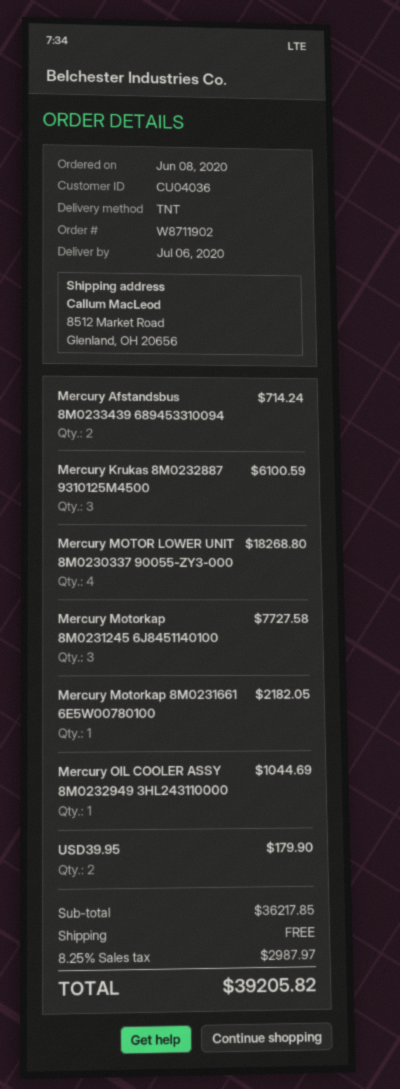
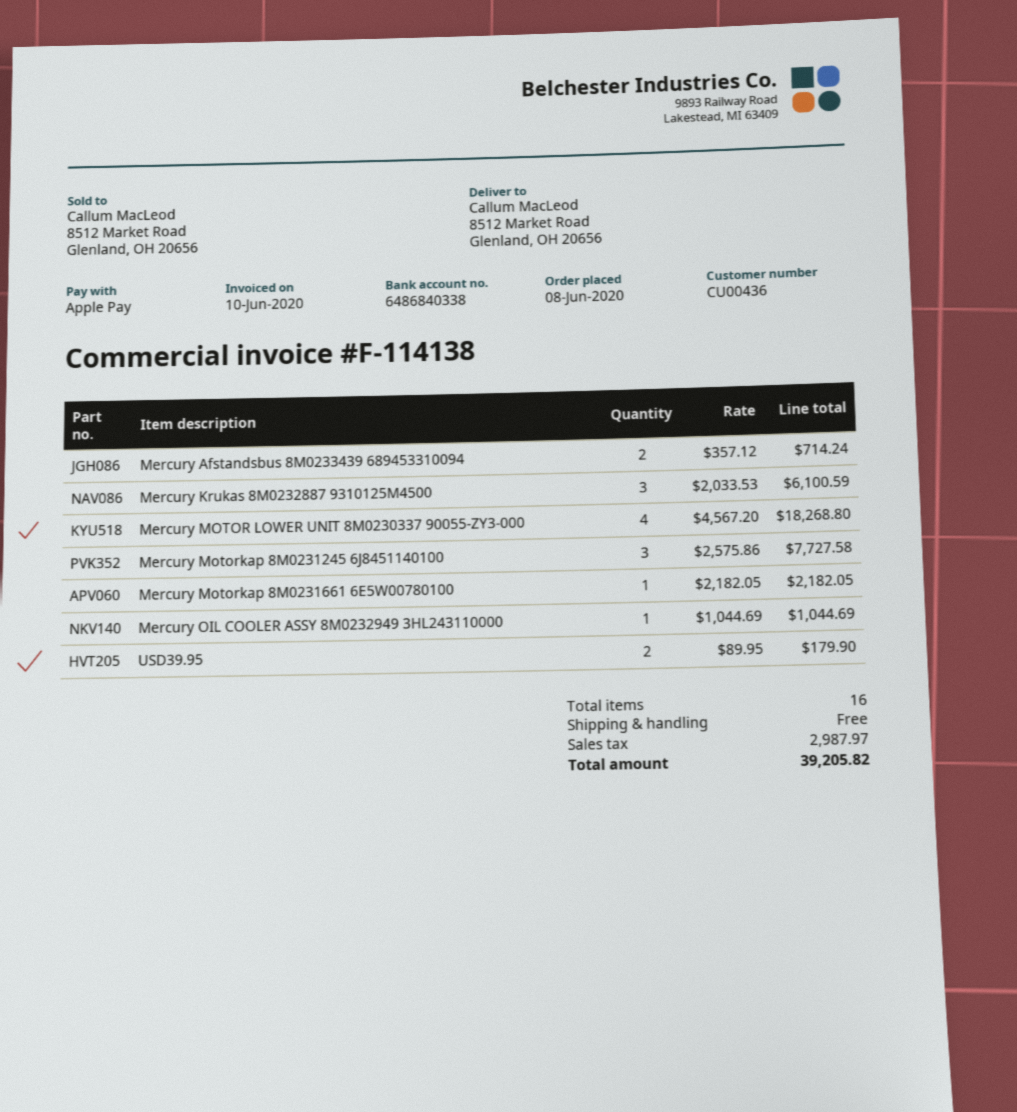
customer number: CU04036 -> CU00436

